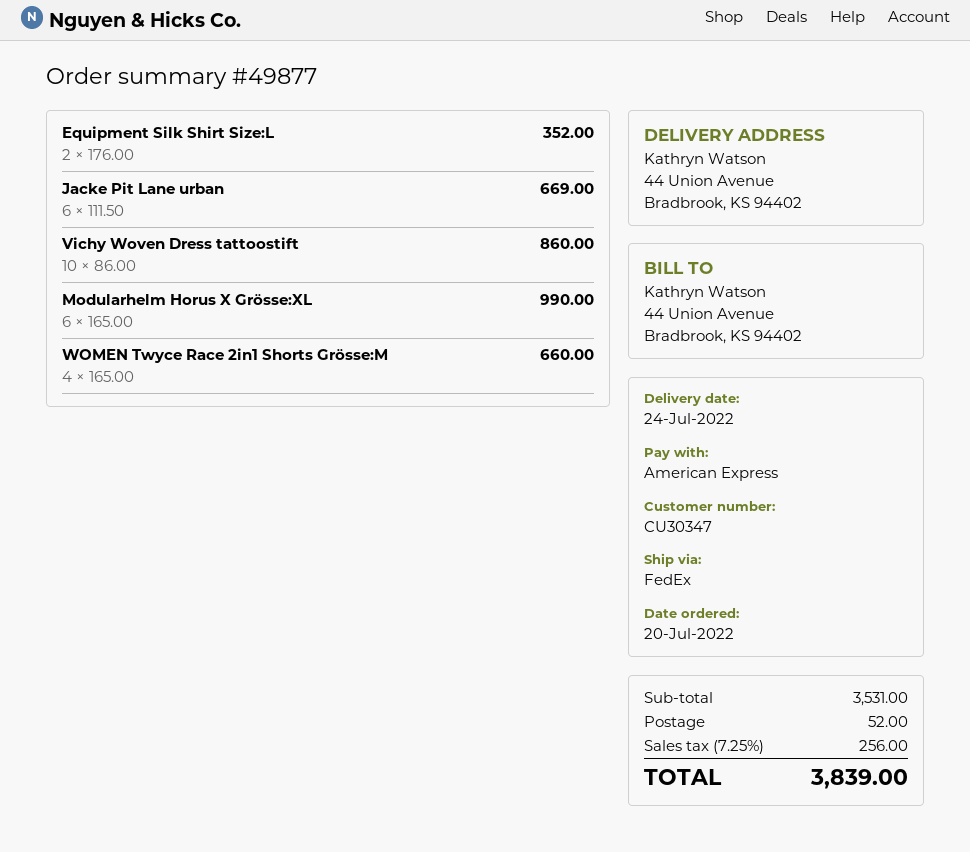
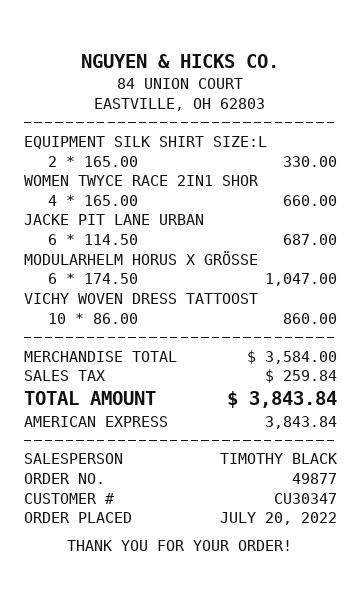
Equipment Silk Shirt Size:L: 2 x 176.00 = 352.00 -> 2 x 165.00 = 330.00
Jacke Pit Lane urban: 6 x 111.50 = 669.00 -> 6 x 114.50 = 687.00
Modularhelm Horus X Grösse:XL: 6 x 165.00 = 990.00 -> 6 x 174.50 = 1047.00
subtotal: 3531.00 -> 3584.00
shipping: 52.00 -> none
tax: 256.00 -> 259.84
total: 3839.00 -> 3843.84

